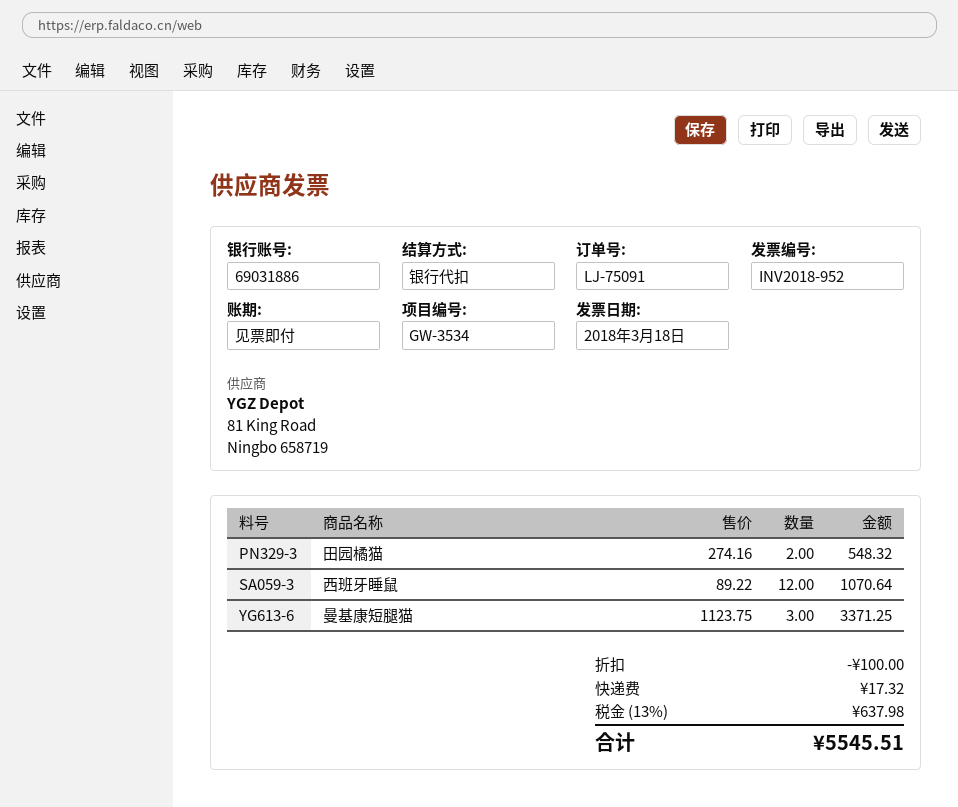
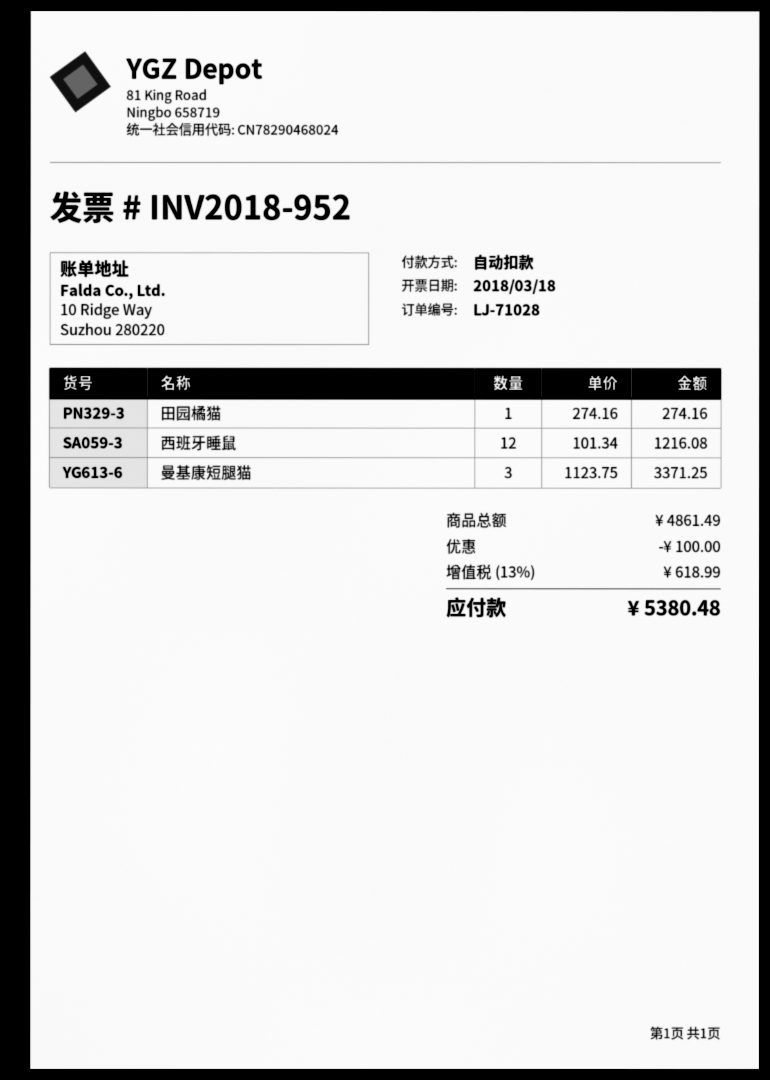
order number: LJ-75091 -> LJ-71028
田园橘猫: 2 x 274.16 = 548.32 -> 1 x 274.16 = 274.16
西班牙睡鼠: 12 x 89.22 = 1070.64 -> 12 x 101.34 = 1216.08
shipping: 17.32 -> none
tax: 13% = 637.98 -> 13% = 618.99
total: 5545.51 -> 5380.48

